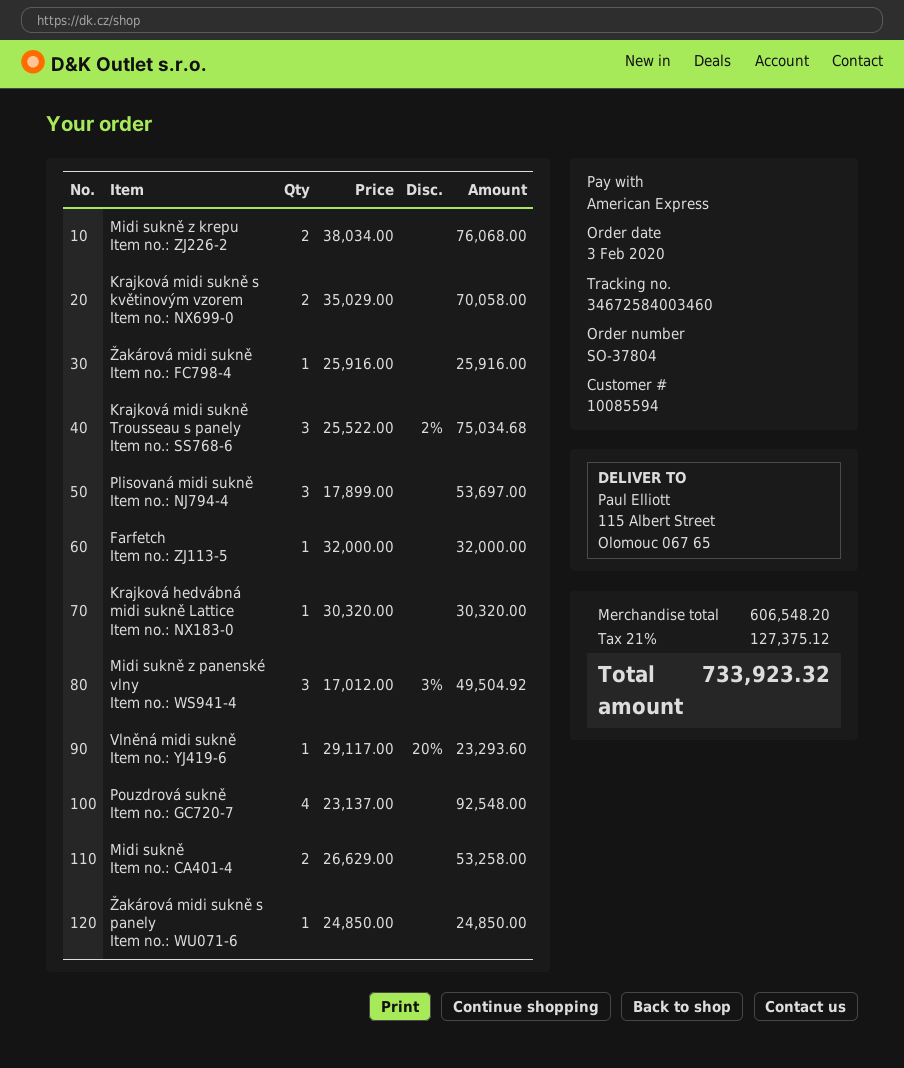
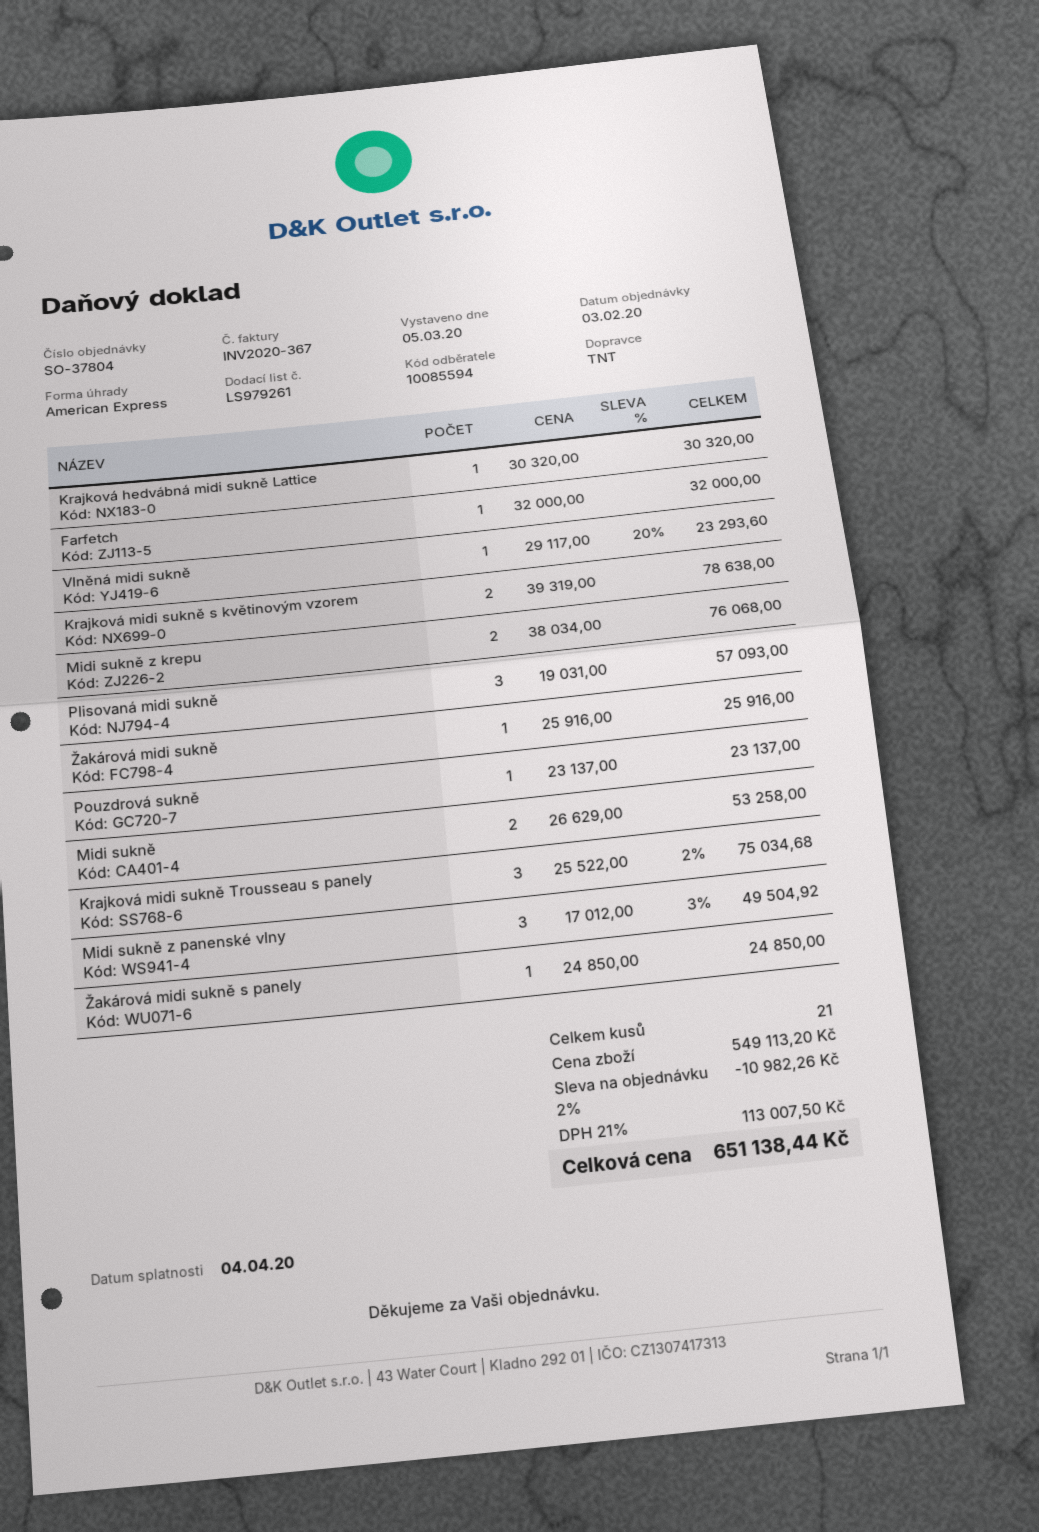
Krajková midi sukně s květinovým vzorem: 2 x 35029.00 = 70058.00 -> 2 x 39319.00 = 78638.00
Plisovaná midi sukně: 3 x 17899.00 = 53697.00 -> 3 x 19031.00 = 57093.00
Pouzdrová sukně: 4 x 23137.00 = 92548.00 -> 1 x 23137.00 = 23137.00
subtotal: 606548.20 -> 549113.20
discount: none -> 2% = 10982.26
tax: 21% = 127375.12 -> 21% = 113007.50
total: 733923.32 -> 651138.44

